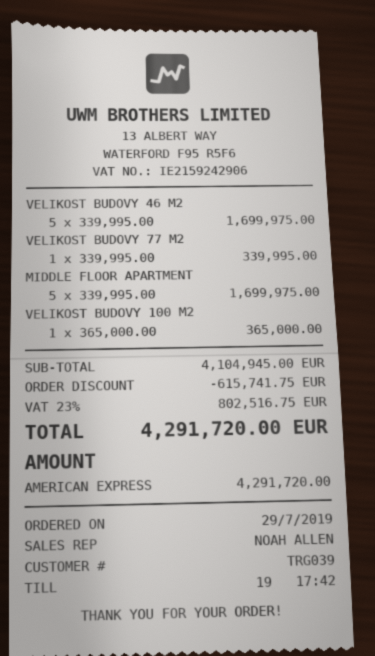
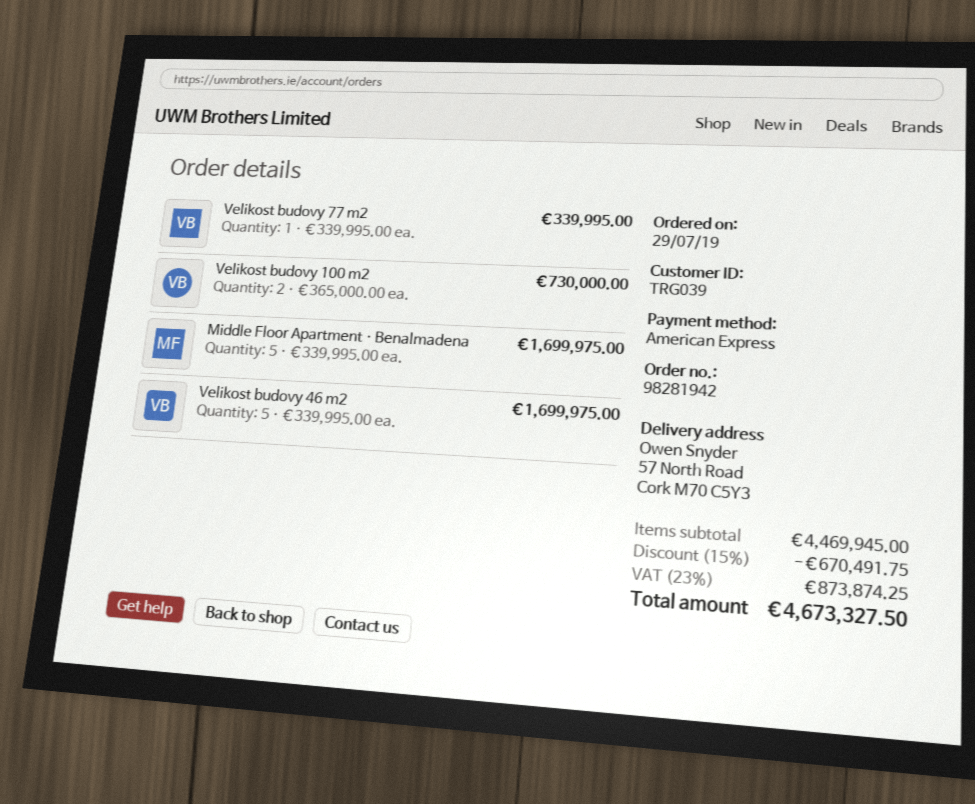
VELIKOST BUDOVY 100 M2: 1 x 365000.00 = 365000.00 -> 2 x 365000.00 = 730000.00
subtotal: 4104945.00 -> 4469945.00
discount: 615741.75 -> 670491.75
tax: 23% = 802516.75 -> 23% = 873874.25
total: 4291720.00 -> 4673327.50

